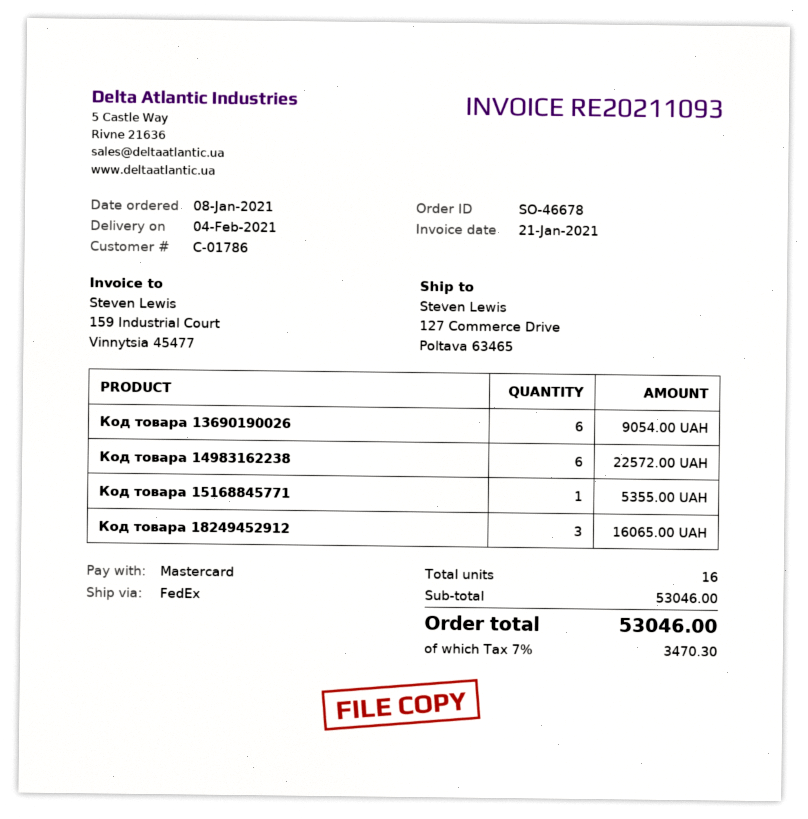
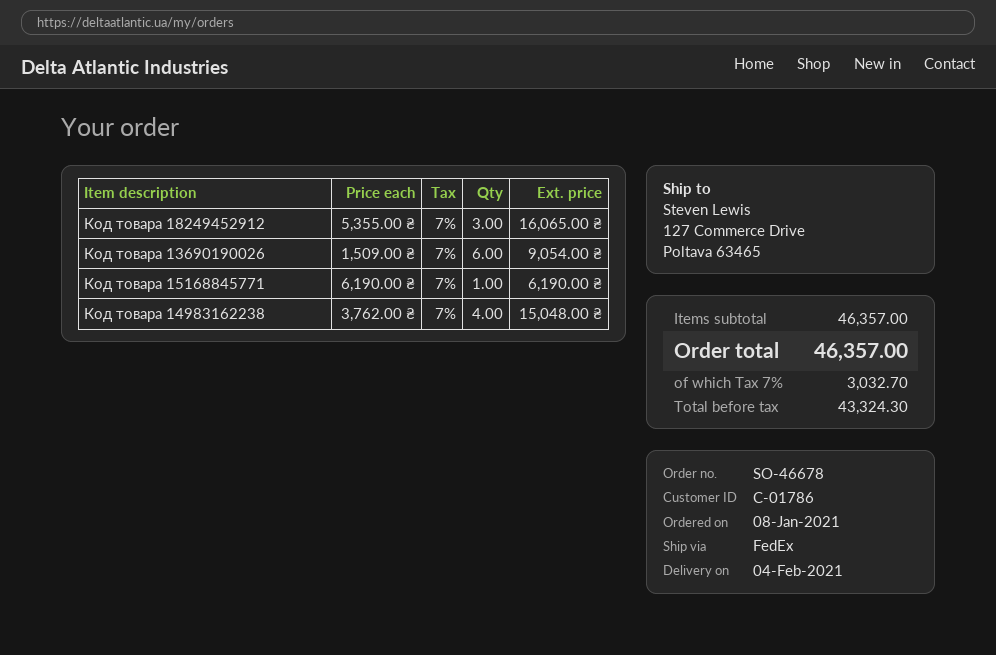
Код товара 14983162238: 6 for 22572.00 -> 4 for 15048.00
Код товара 15168845771: 1 for 5355.00 -> 1 for 6190.00
subtotal: 53046.00 -> 46357.00
tax: 7% = 3470.30 -> 7% = 3032.70
total: 53046.00 -> 46357.00

